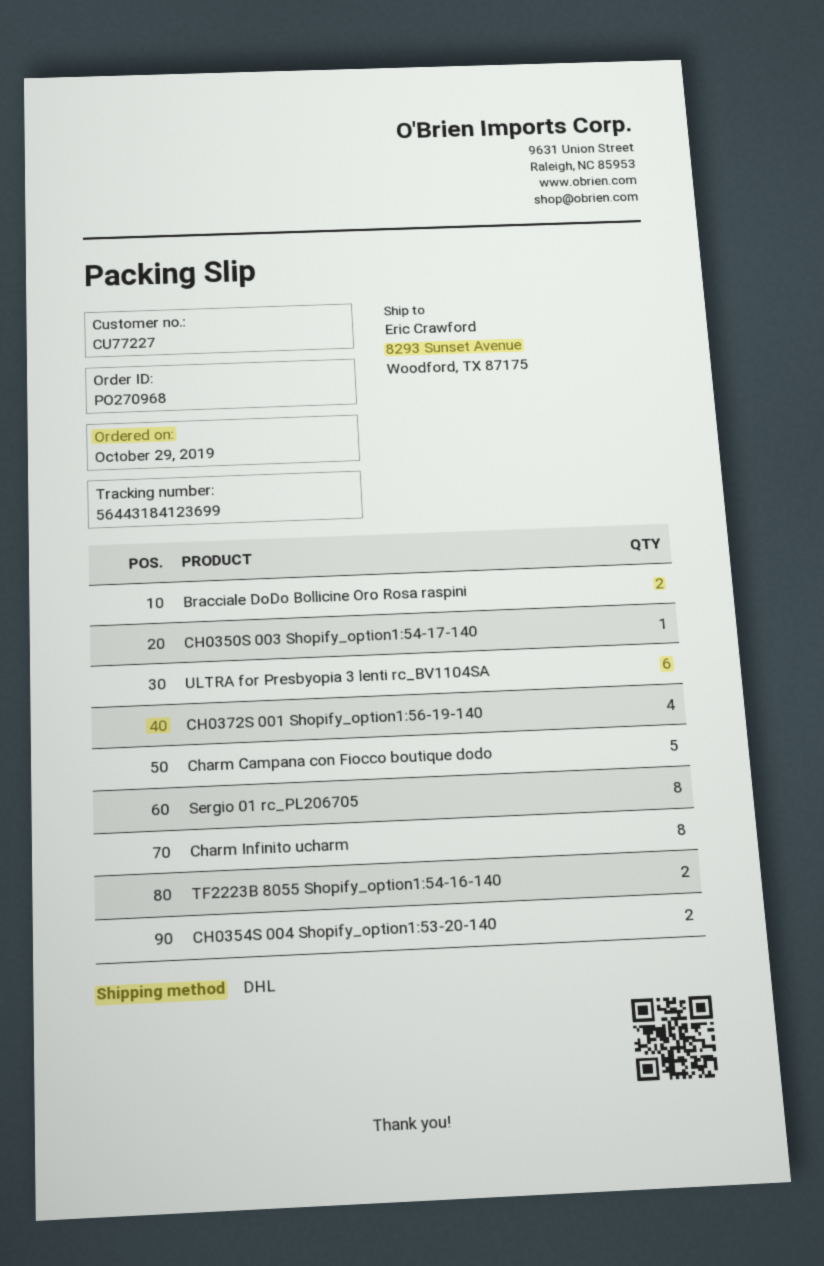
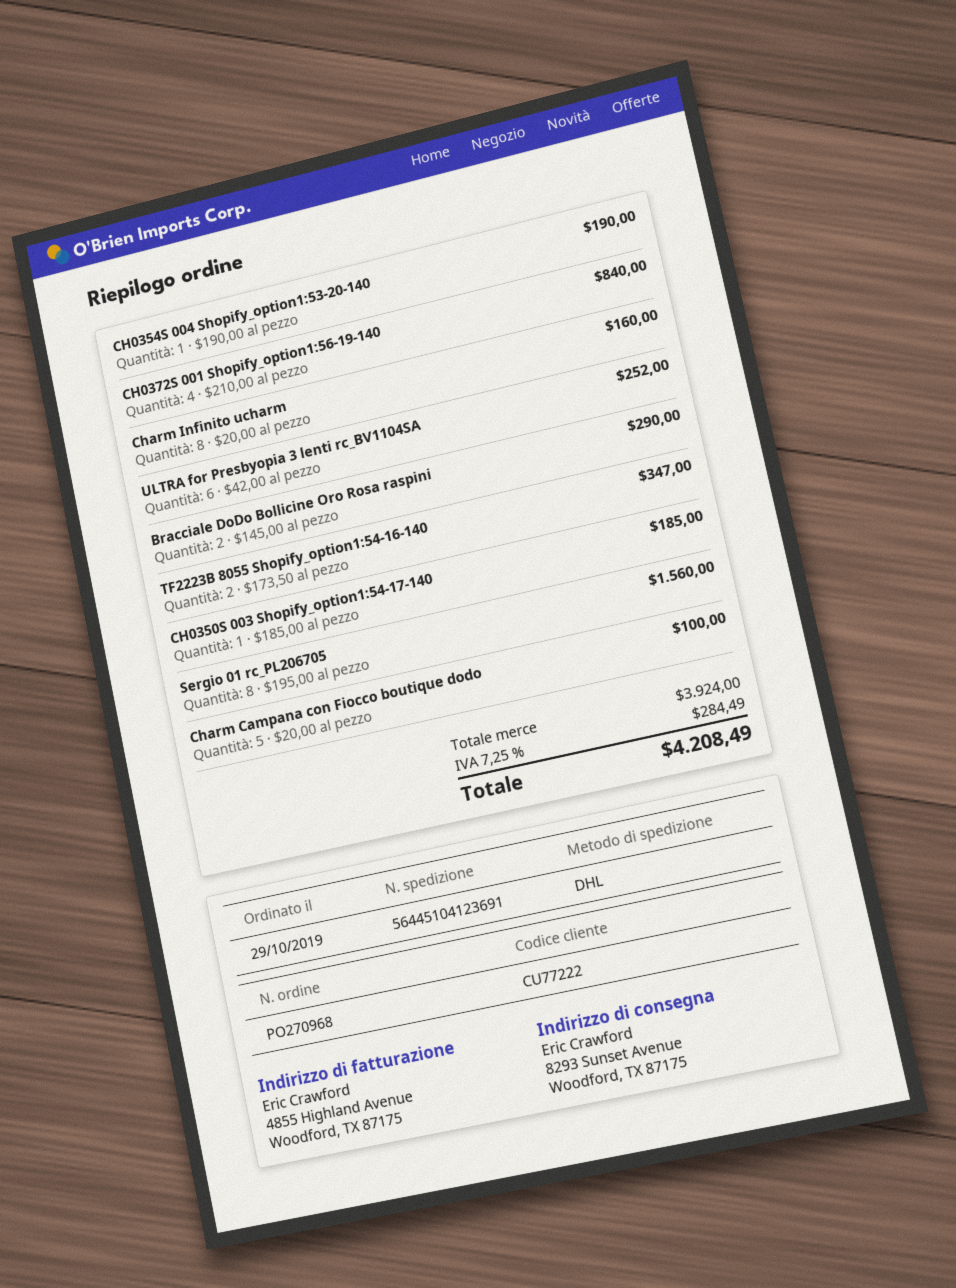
customer number: CU77227 -> CU77222
tracking number: 56443184123699 -> 56445104123691
CH0354S 004 Shopify_option1:53-20-140: 2 -> 1

